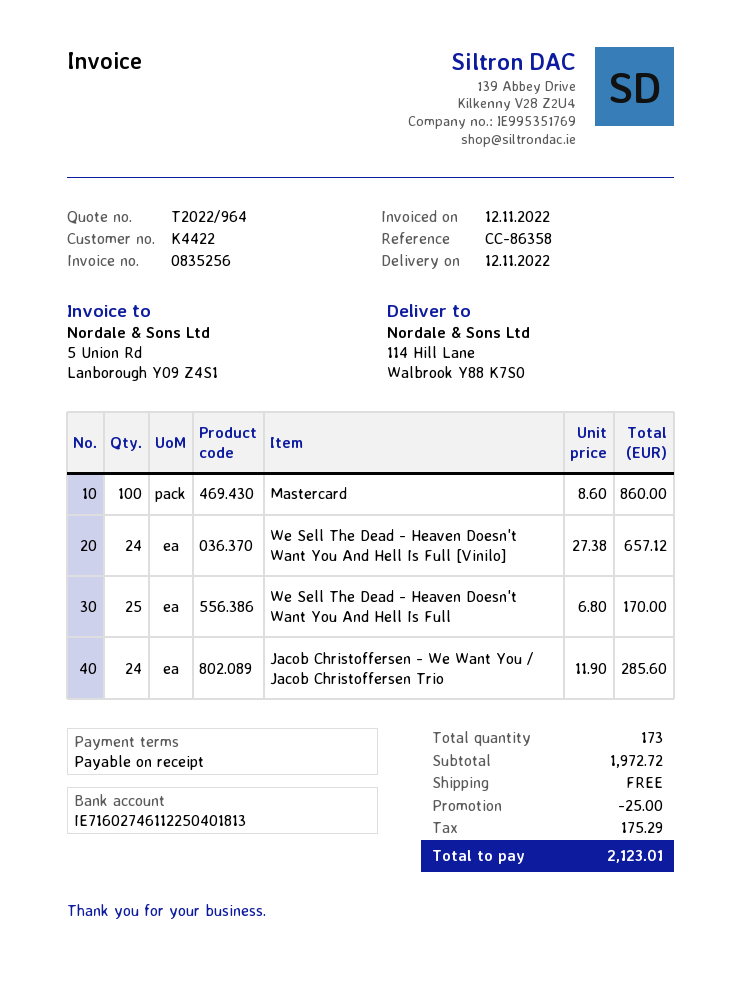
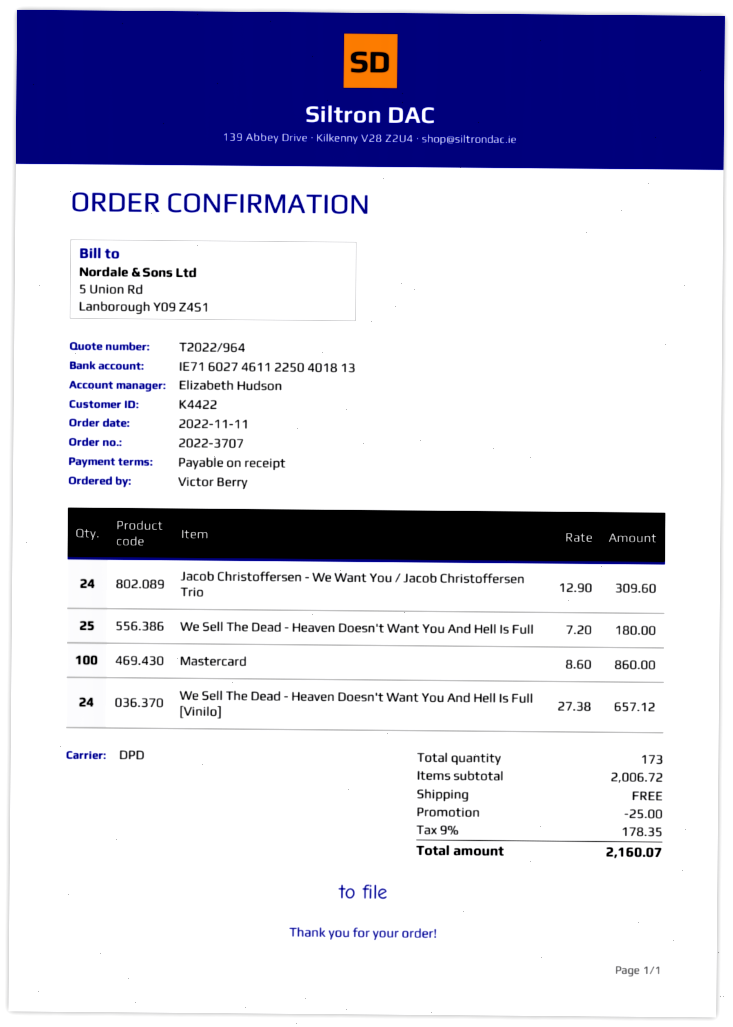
We Sell The Dead - Heaven Doesn't Want You And Hell Is Full: 25 x 6.80 = 170.00 -> 25 x 7.20 = 180.00
Jacob Christoffersen - We Want You / Jacob Christoffersen Trio: 24 x 11.90 = 285.60 -> 24 x 12.90 = 309.60
subtotal: 1972.72 -> 2006.72
tax: 175.29 -> 178.35
total: 2123.01 -> 2160.07

